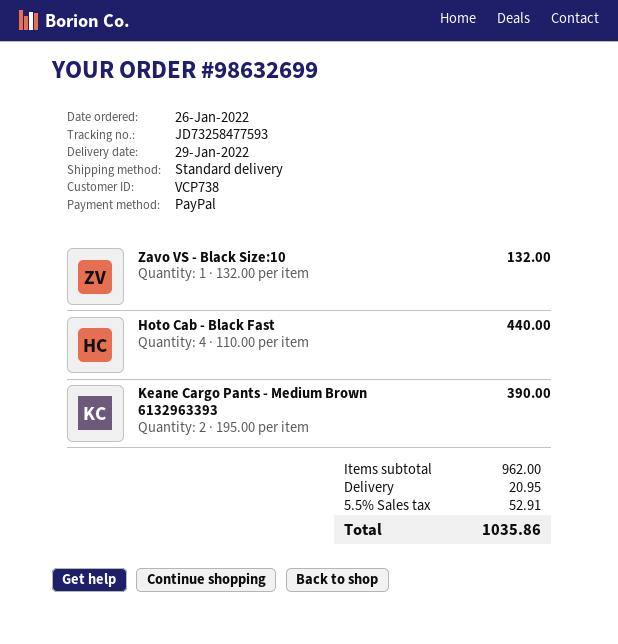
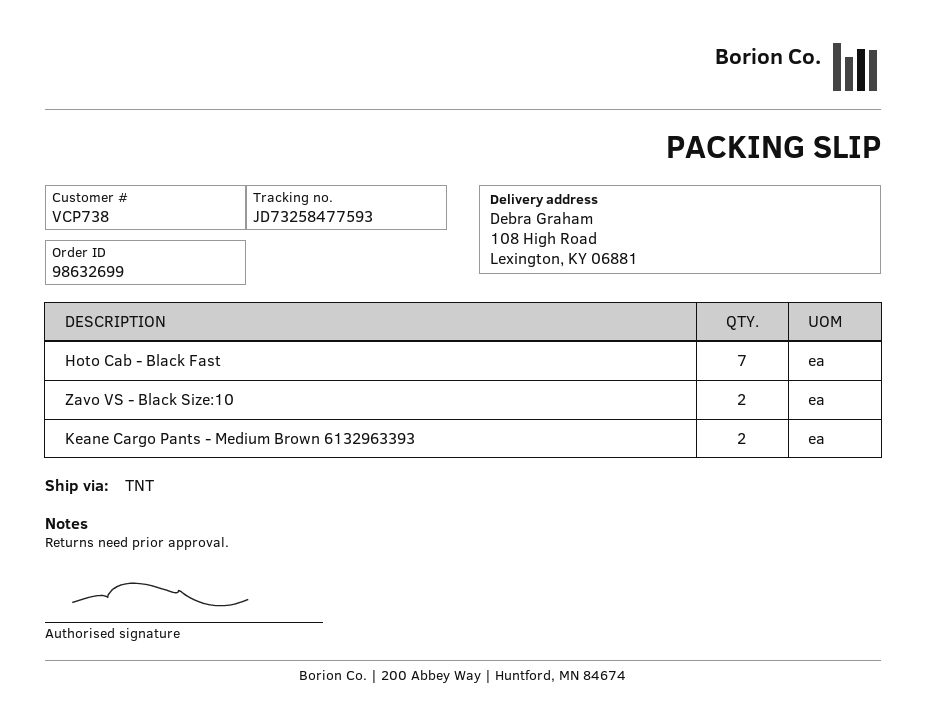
shipping method: standard -> TNT
Zavo VS - Black Size:10: 1 -> 2
Hoto Cab - Black Fast: 4 -> 7

